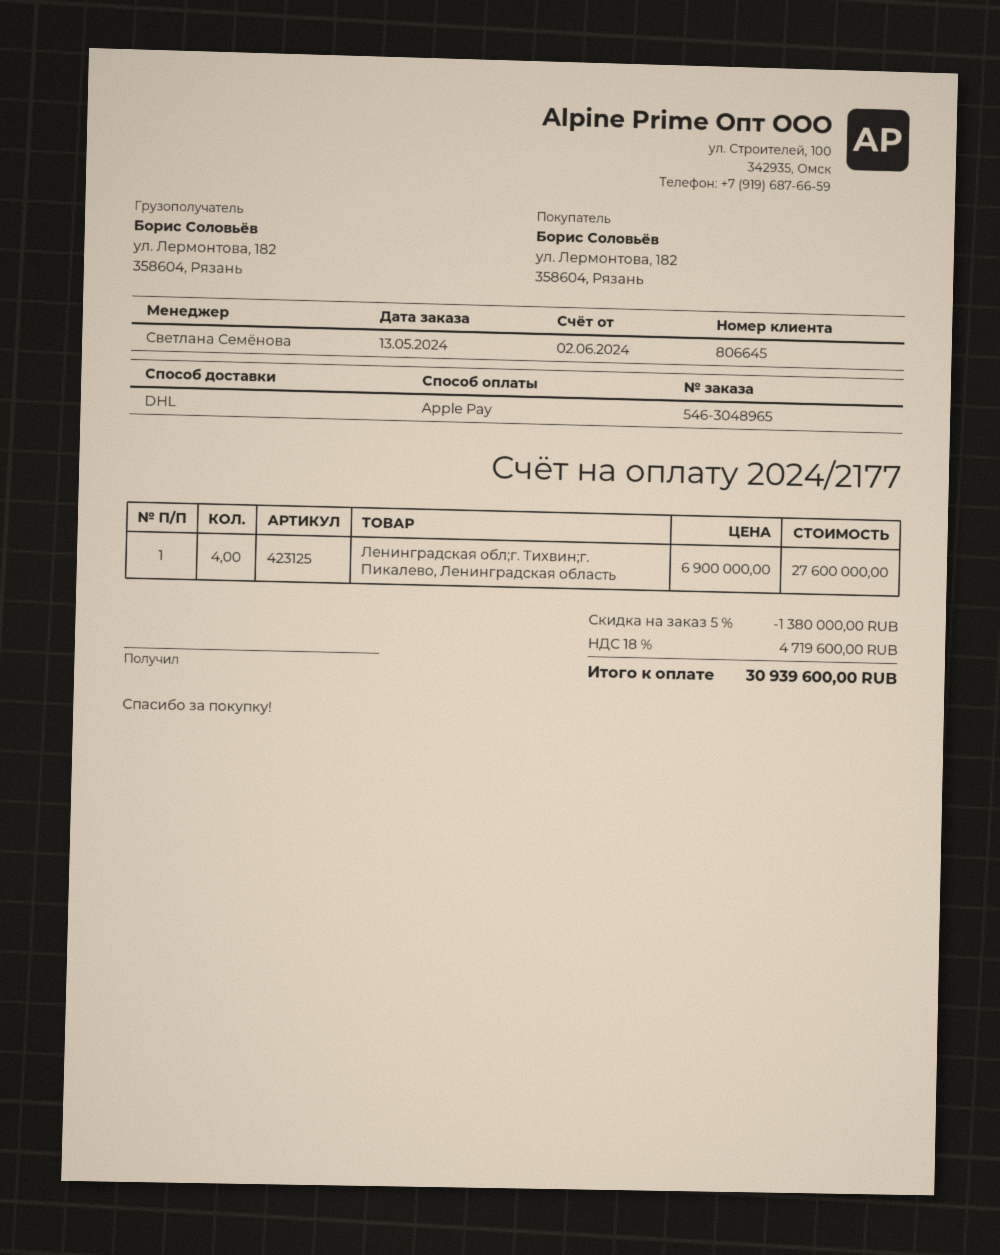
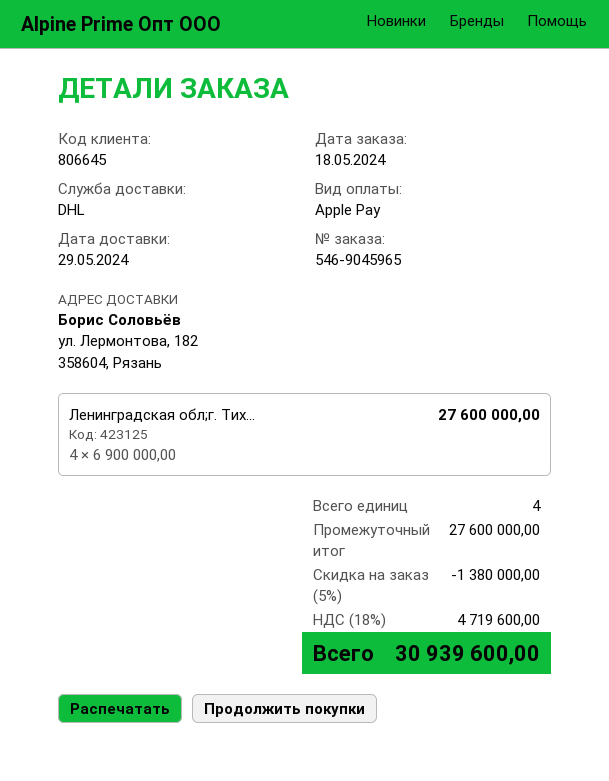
order number: 546-3048965 -> 546-9045965
order date: 2024-05-13 -> 2024-05-18

